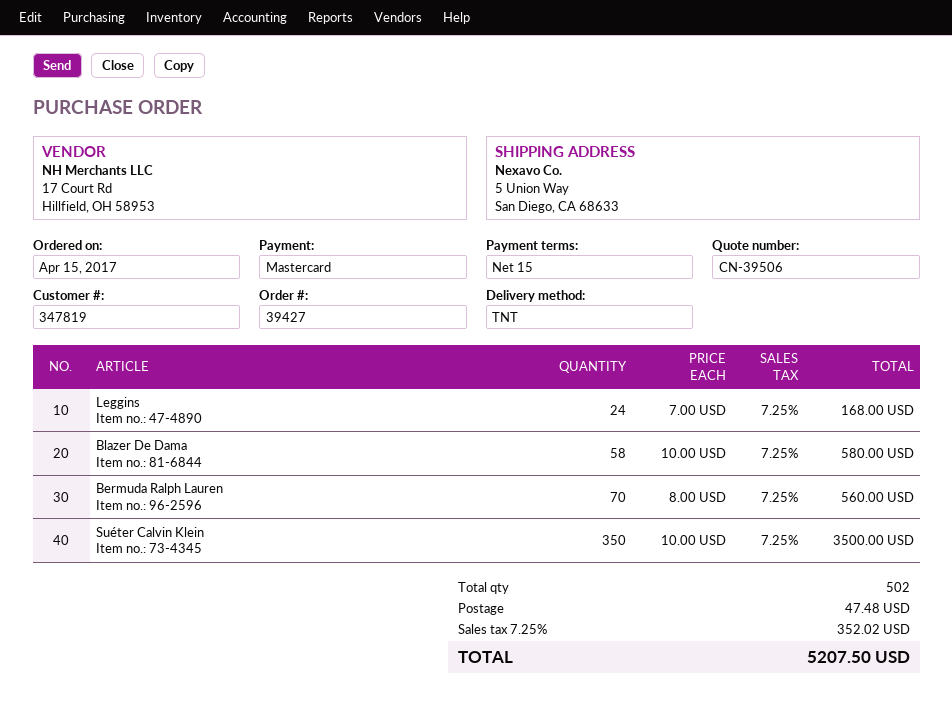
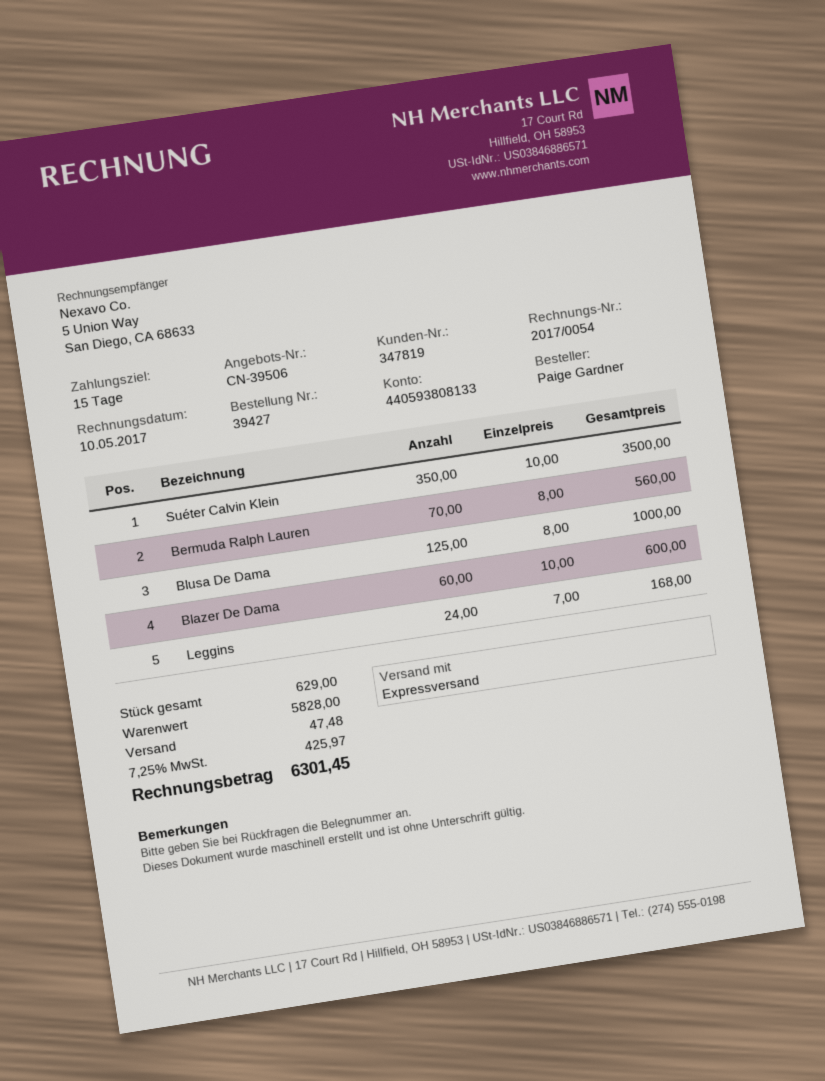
shipping method: TNT -> express
Blazer De Dama: 58 x 10.00 = 580.00 -> 60 x 10.00 = 600.00
Blusa De Dama: none -> 125 x 8.00 = 1000.00
total quantity: 502 -> 629
tax: 7.25% = 352.02 -> 7.25% = 425.97
total: 5207.50 -> 6301.45

